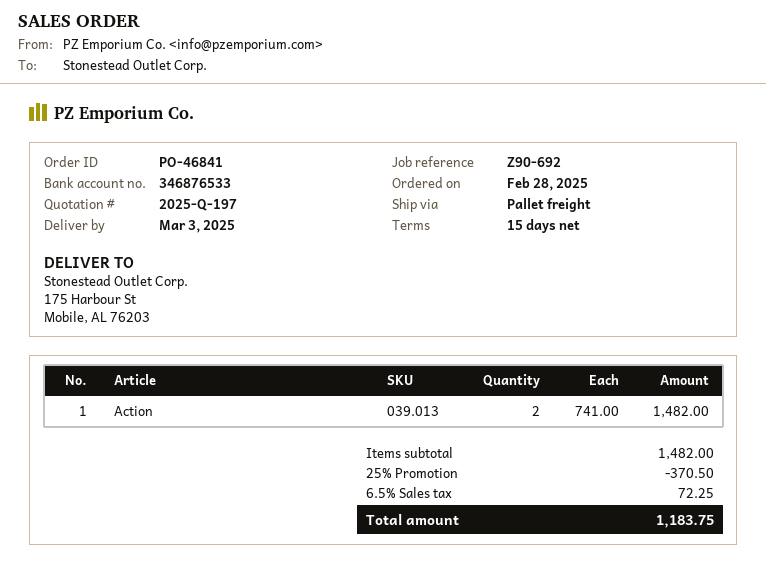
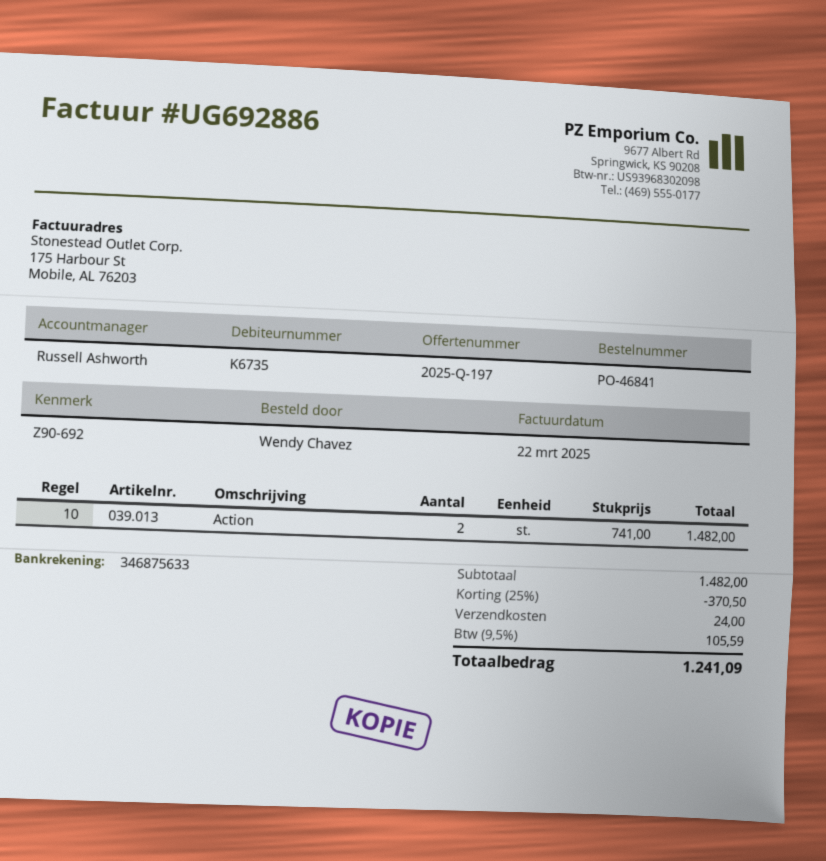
bank account: 346876533 -> 346875633
shipping: none -> 24.00
tax: 6.5% = 72.25 -> 9.5% = 105.59
total: 1183.75 -> 1241.09

